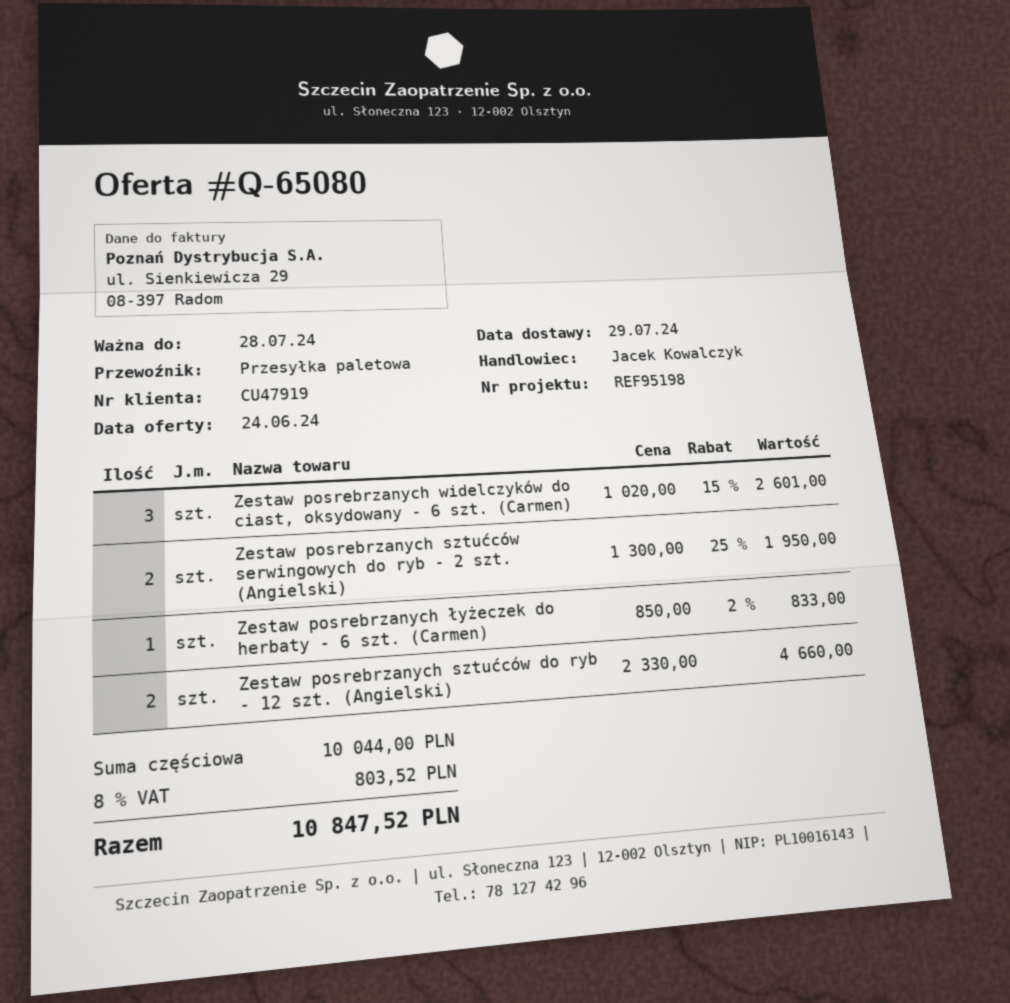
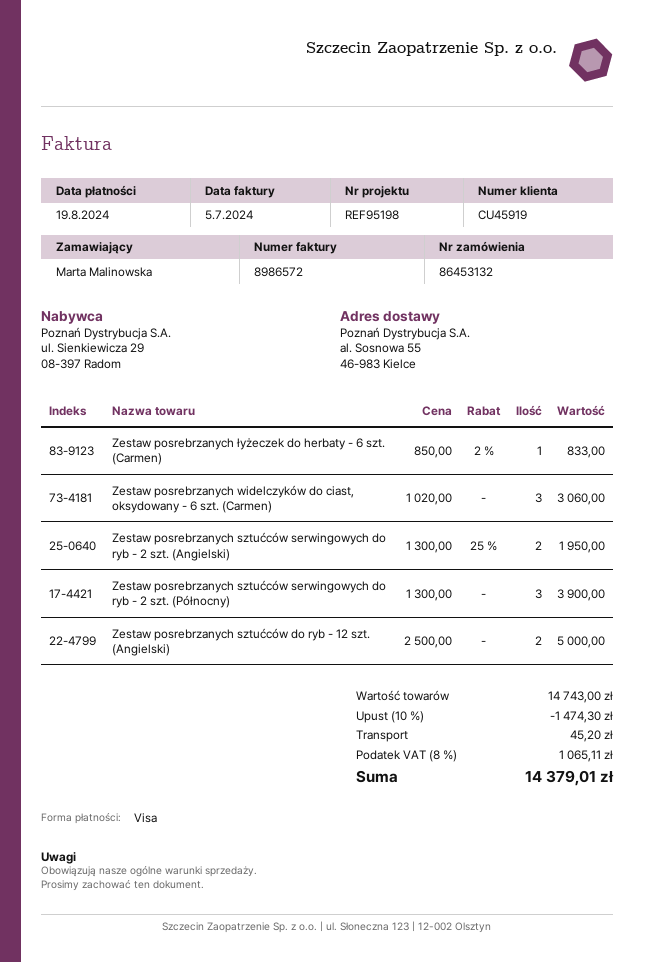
customer number: CU47919 -> CU45919
Zestaw posrebrzanych widelczyków do ciast, oksydowany - 6 szt. (Carmen): 3 x 1020.00 - 15% = 2601.00 -> 3 x 1020.00 = 3060.00
Zestaw posrebrzanych sztućców do ryb - 12 szt. (Angielski): 2 x 2330.00 = 4660.00 -> 2 x 2500.00 = 5000.00
Zestaw posrebrzanych sztućców serwingowych do ryb - 2 szt. (Północny): none -> 3 x 1300.00 = 3900.00
subtotal: 10044.00 -> 14743.00
discount: none -> 10% = 1474.30
shipping: none -> 45.20
tax: 8% = 803.52 -> 8% = 1065.11
total: 10847.52 -> 14379.01

